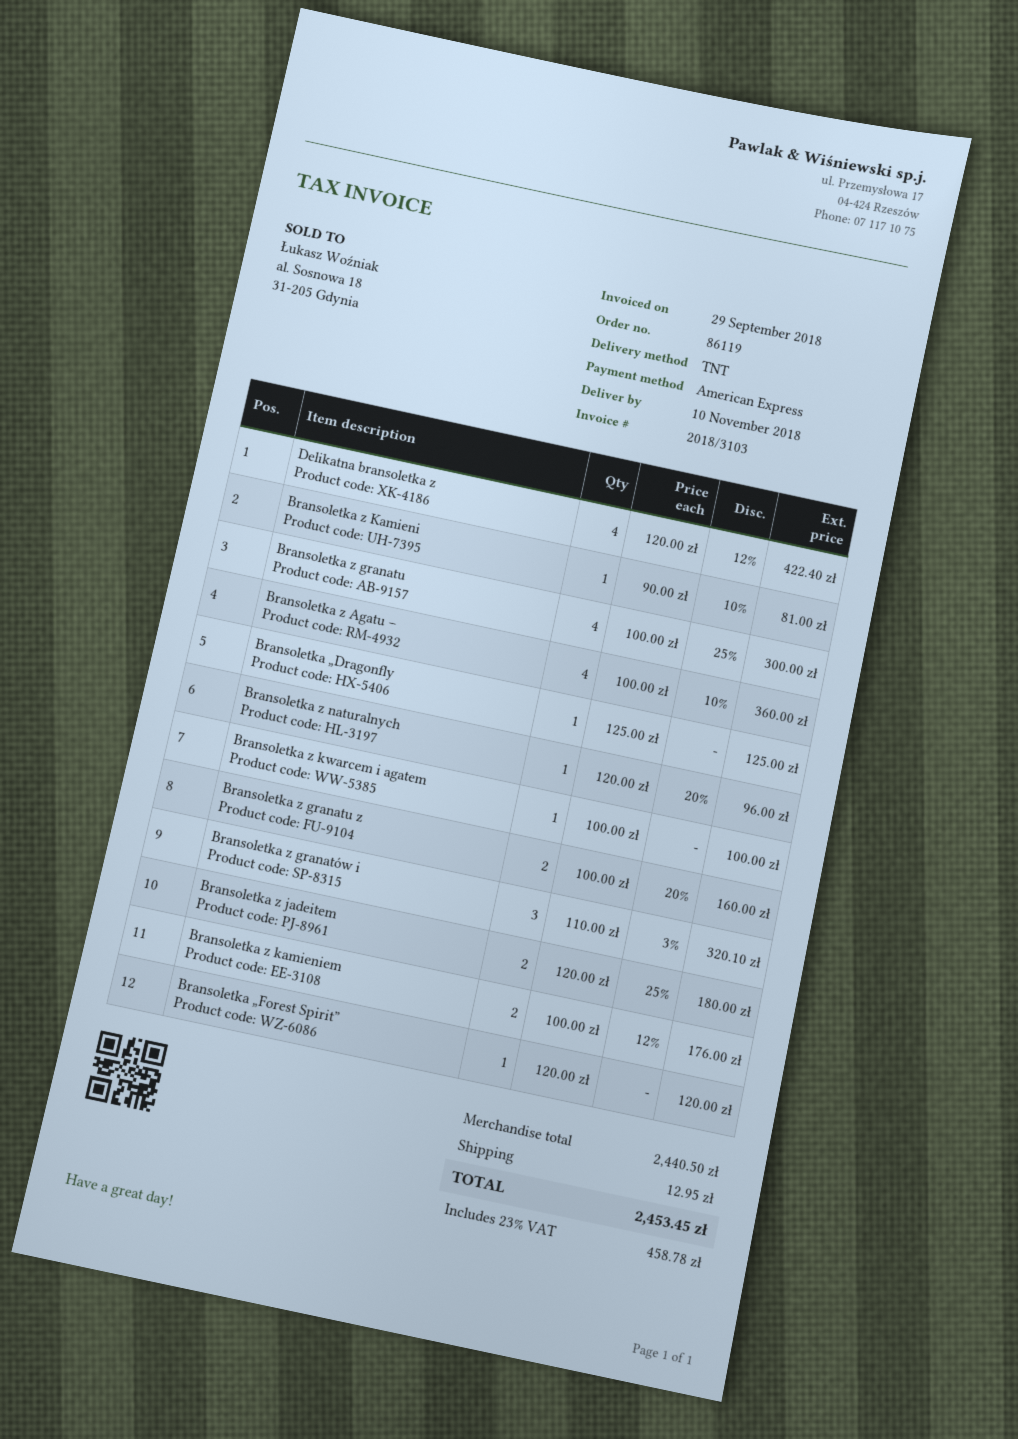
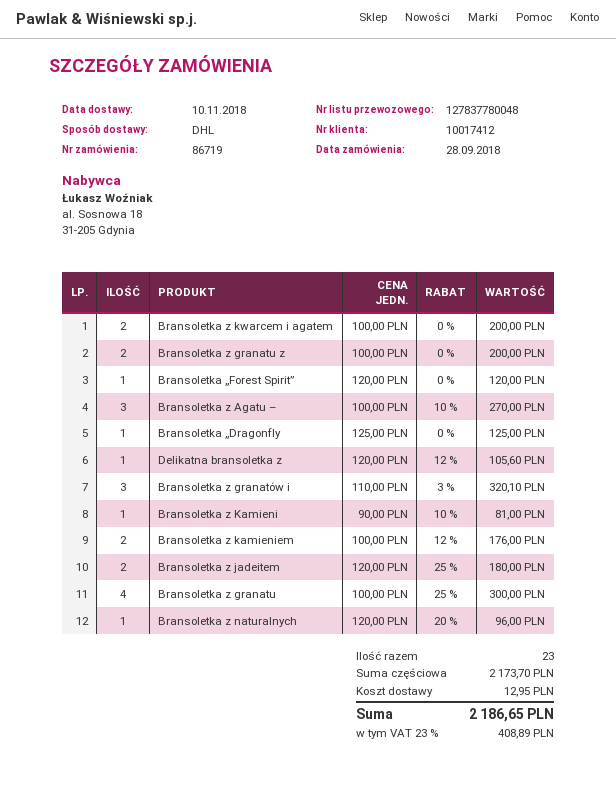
order number: 86119 -> 86719
shipping method: TNT -> DHL
Delikatna bransoletka z: 4 x 120.00 - 12% = 422.40 -> 1 x 120.00 - 12% = 105.60
Bransoletka z Agatu –: 4 x 100.00 - 10% = 360.00 -> 3 x 100.00 - 10% = 270.00
Bransoletka z kwarcem i agatem: 1 x 100.00 = 100.00 -> 2 x 100.00 = 200.00
Bransoletka z granatu z: 2 x 100.00 - 20% = 160.00 -> 2 x 100.00 = 200.00
subtotal: 2440.50 -> 2173.70
tax: 23% = 458.78 -> 23% = 408.89
total: 2453.45 -> 2186.65

